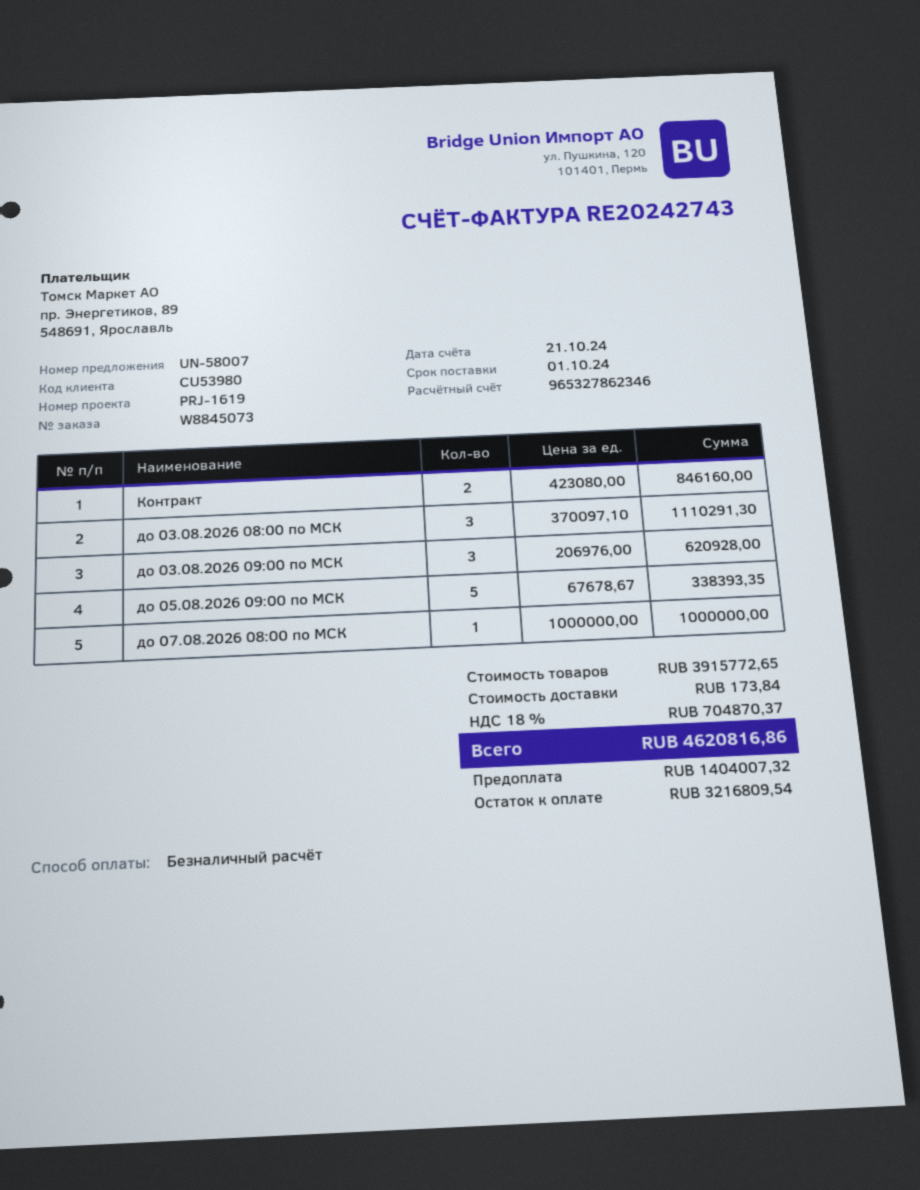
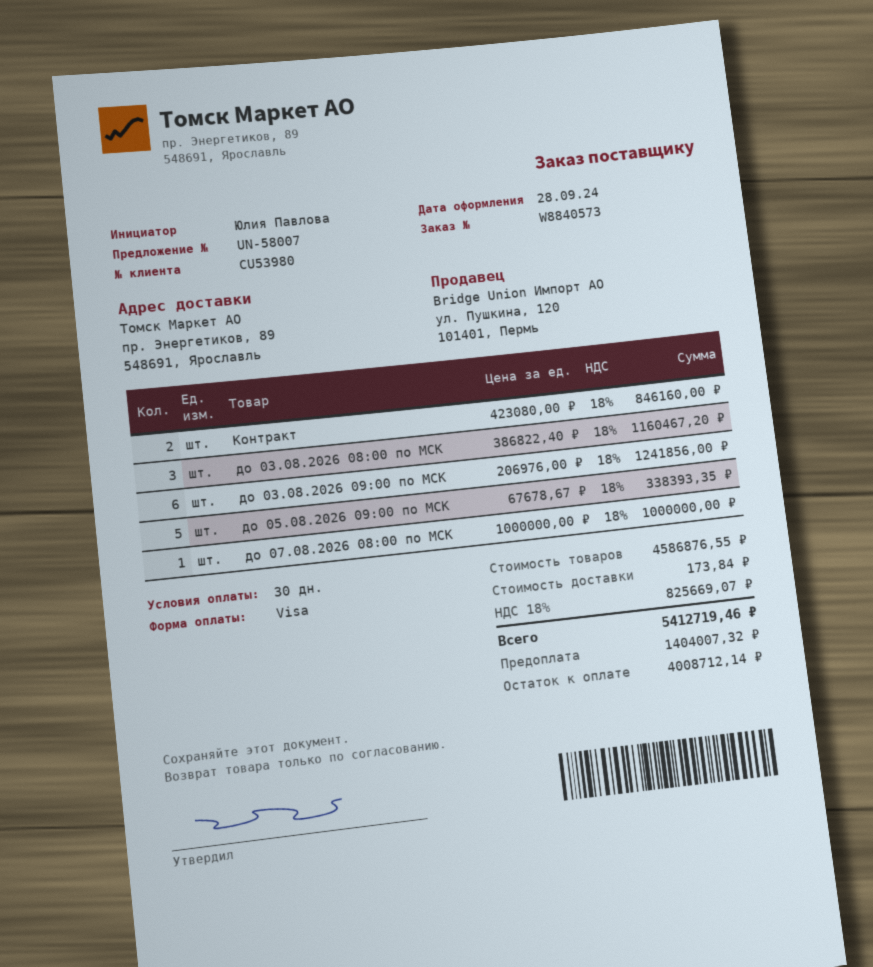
order number: W8845073 -> W8840573
payment method: bank transfer -> Visa
до 03.08.2026 08:00 по МСК: 3 x 370097.10 = 1110291.30 -> 3 x 386822.40 = 1160467.20
до 03.08.2026 09:00 по МСК: 3 x 206976.00 = 620928.00 -> 6 x 206976.00 = 1241856.00
subtotal: 3915772.65 -> 4586876.55
tax: 18% = 704870.37 -> 18% = 825669.07
total: 4620816.86 -> 5412719.46
balance: 3216809.54 -> 4008712.14

